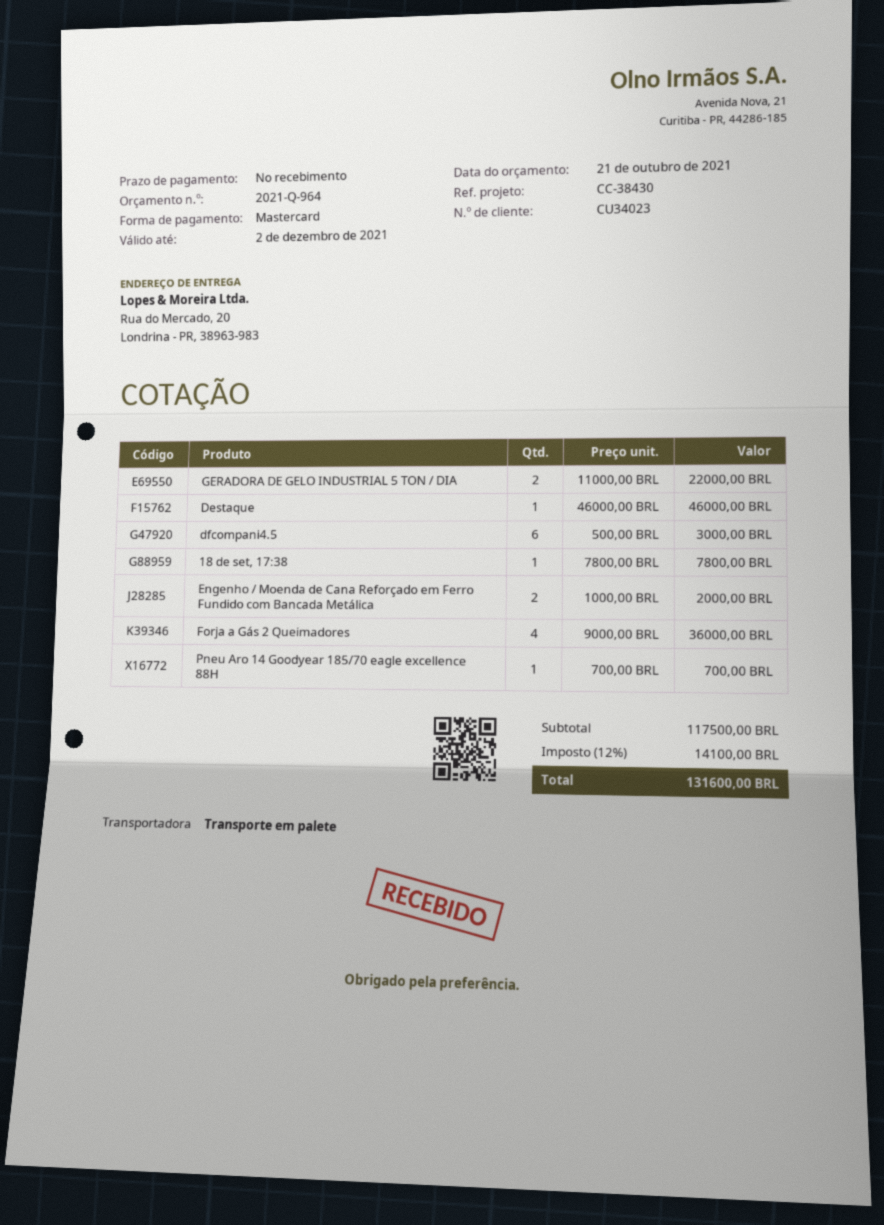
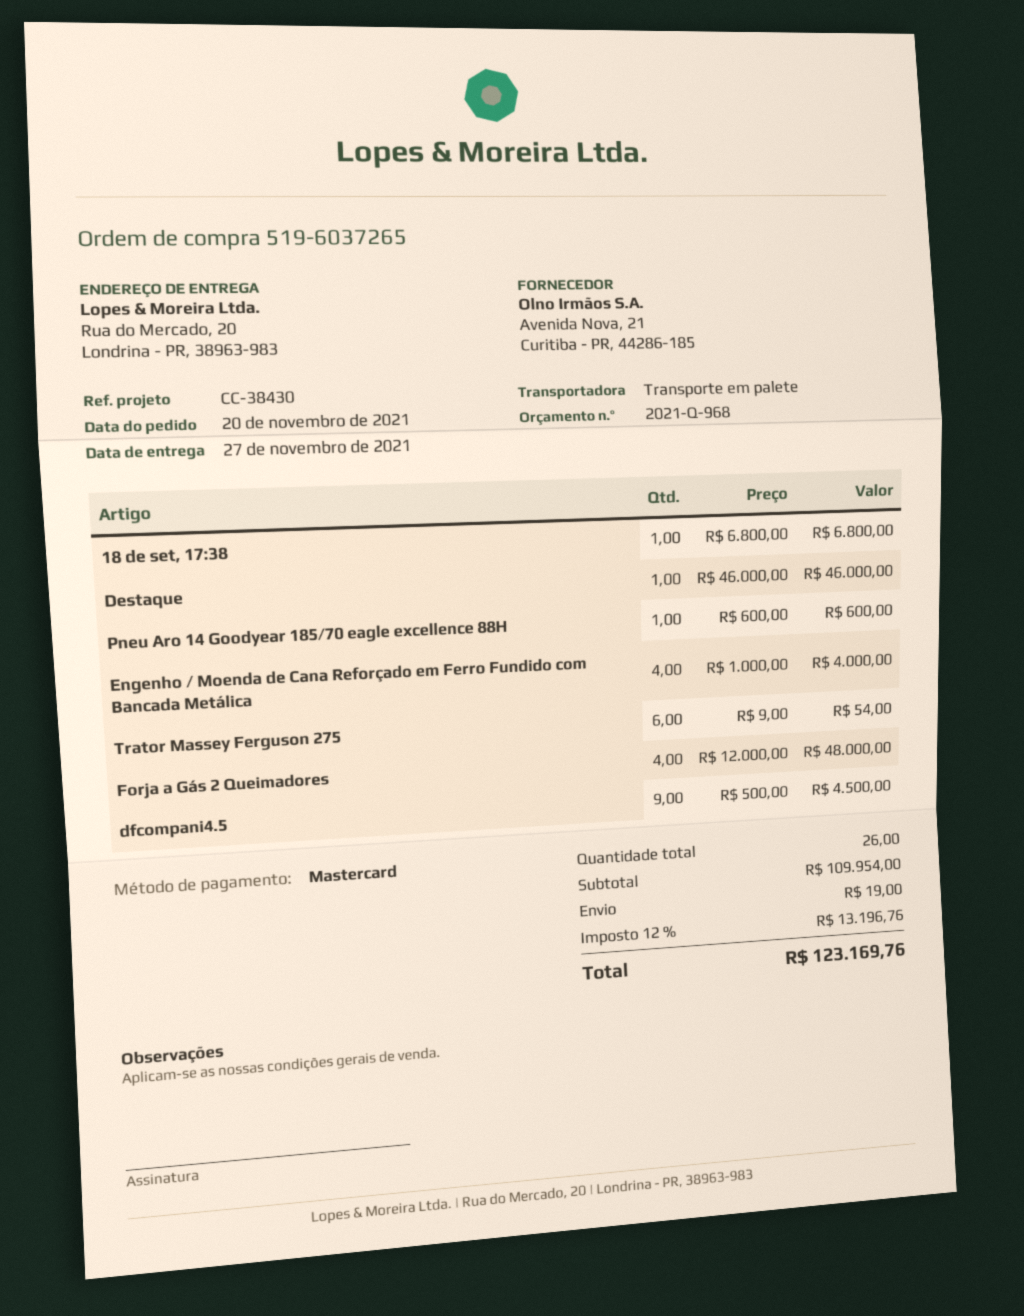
quote number: 2021-Q-964 -> 2021-Q-968
GERADORA DE GELO INDUSTRIAL 5 TON / DIA: 2 x 11000.00 = 22000.00 -> none
dfcompani4.5: 6 x 500.00 = 3000.00 -> 9 x 500.00 = 4500.00
18 de set, 17:38: 1 x 7800.00 = 7800.00 -> 1 x 6800.00 = 6800.00
Engenho / Moenda de Cana Reforçado em Ferro Fundido com Bancada Metálica: 2 x 1000.00 = 2000.00 -> 4 x 1000.00 = 4000.00
Forja a Gás 2 Queimadores: 4 x 9000.00 = 36000.00 -> 4 x 12000.00 = 48000.00
Pneu Aro 14 Goodyear 185/70 eagle excellence 88H: 1 x 700.00 = 700.00 -> 1 x 600.00 = 600.00
Trator Massey Ferguson 275: none -> 6 x 9.00 = 54.00
subtotal: 117500.00 -> 109954.00
shipping: none -> 19.00
tax: 12% = 14100.00 -> 12% = 13196.76
total: 131600.00 -> 123169.76

